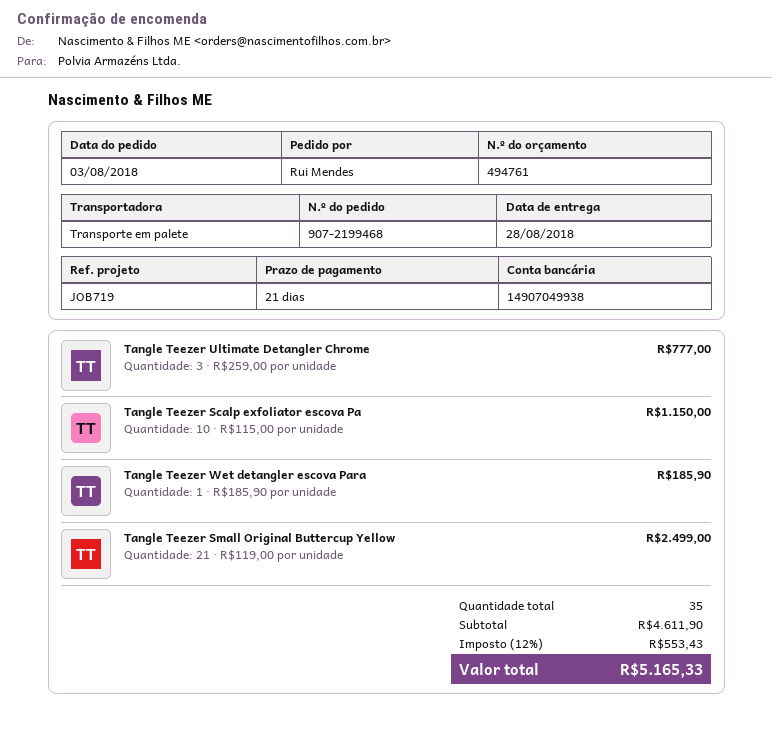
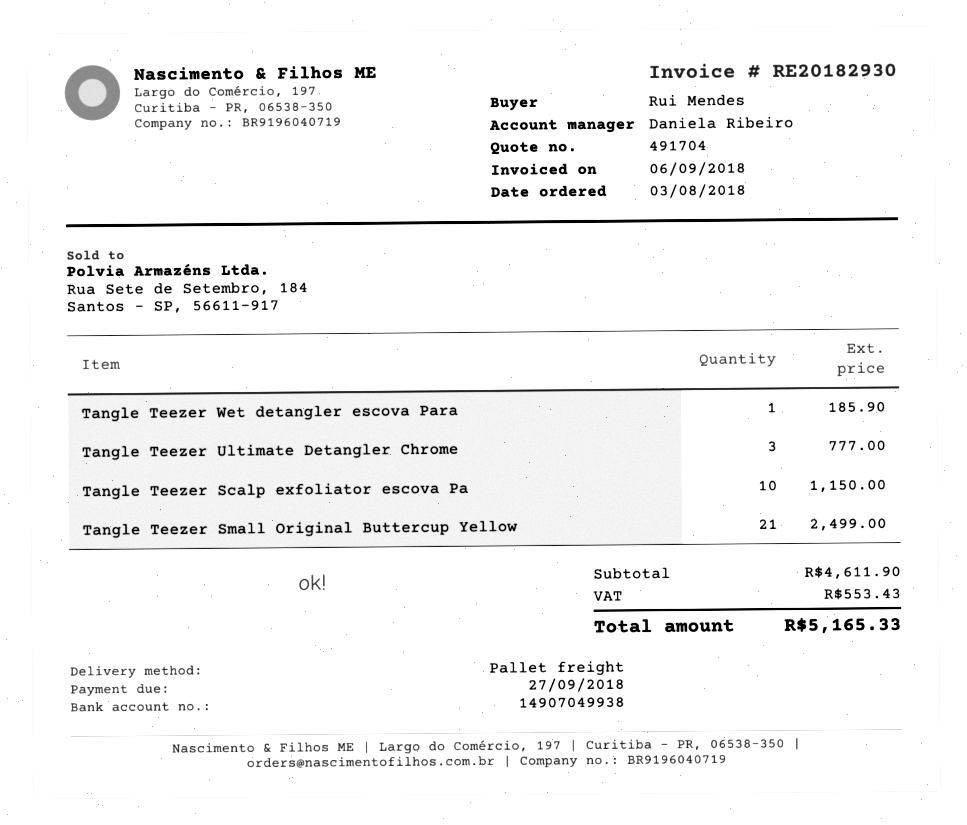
quote number: 494761 -> 491704

